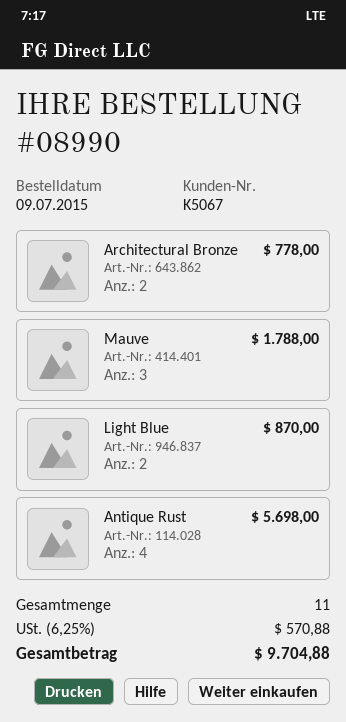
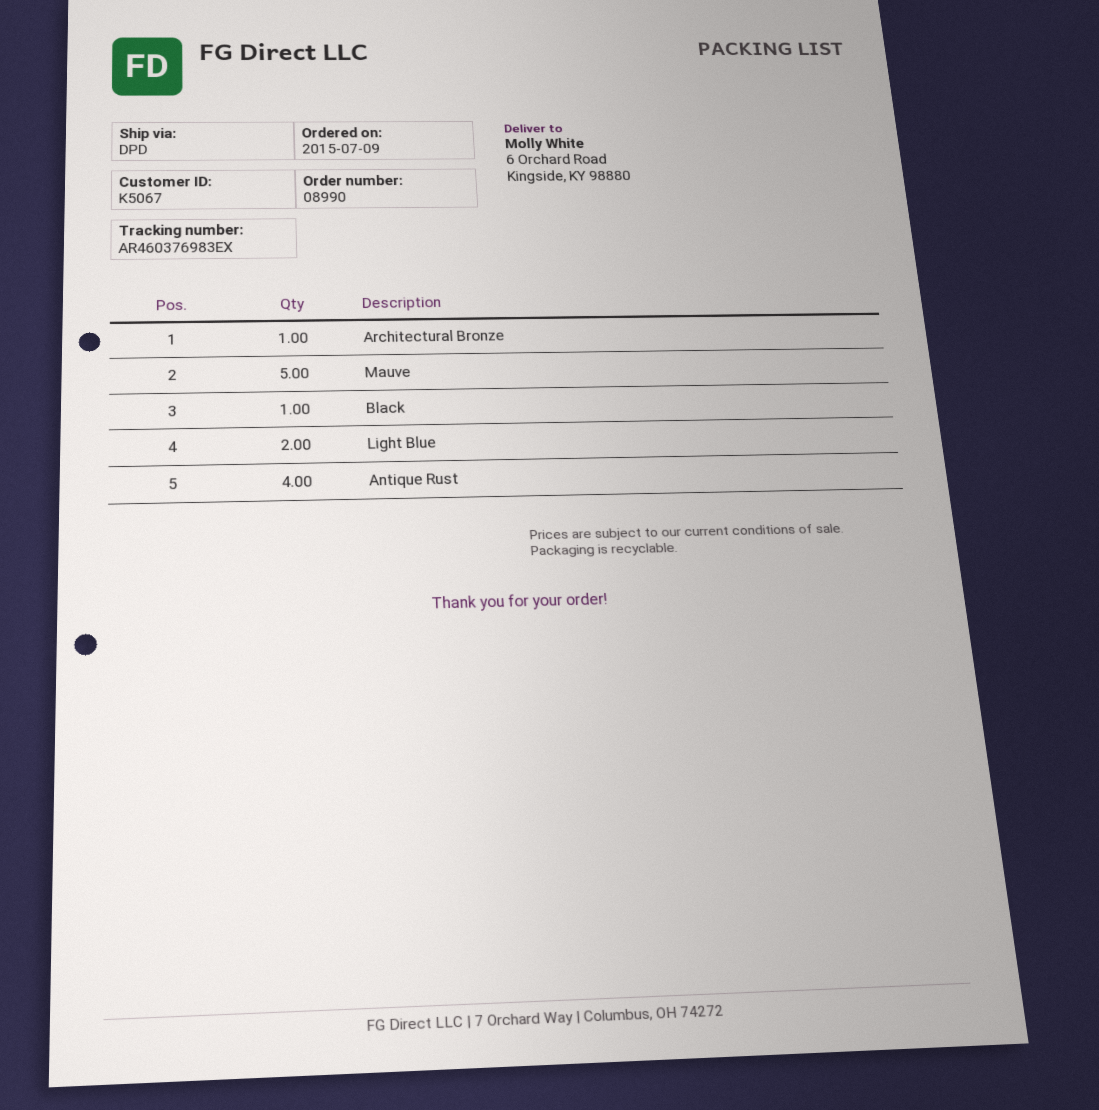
Architectural Bronze: 2 -> 1
Mauve: 3 -> 5
Black: none -> 1

